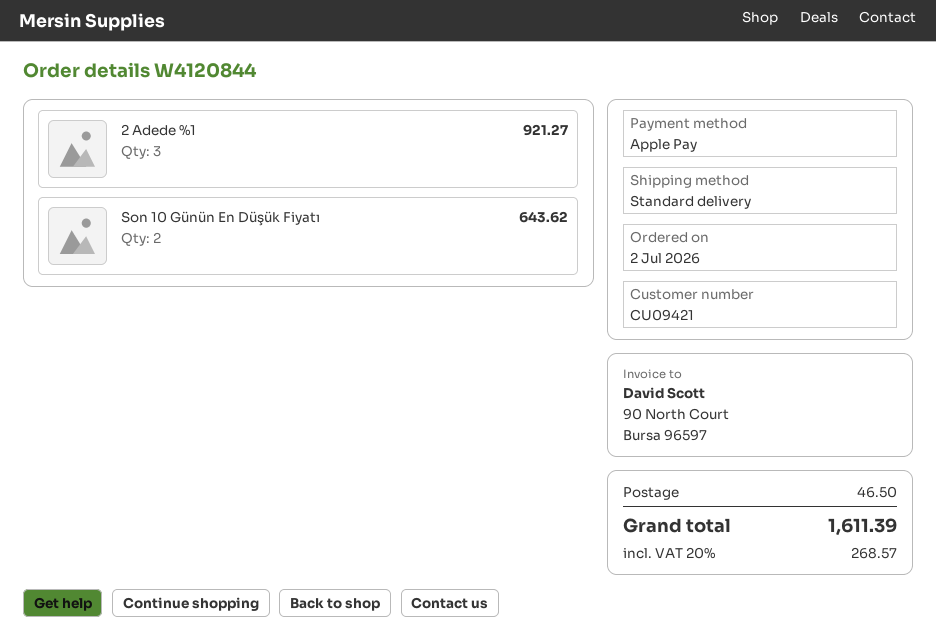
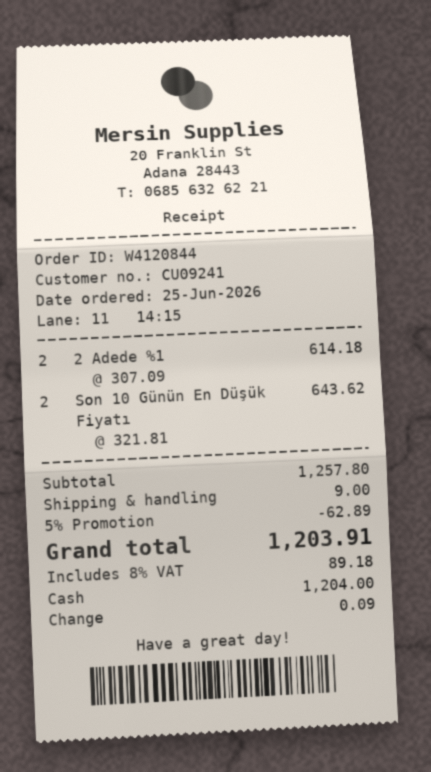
order date: 2026-07-02 -> 2026-06-25
customer number: CU09421 -> CU09241
payment method: Apple Pay -> cash
2 Adede %1: 3 for 921.27 -> 2 for 614.18
discount: none -> 5% = 62.89
shipping: 46.50 -> 9.00
tax: 20% = 268.57 -> 8% = 89.18
total: 1611.39 -> 1203.91

